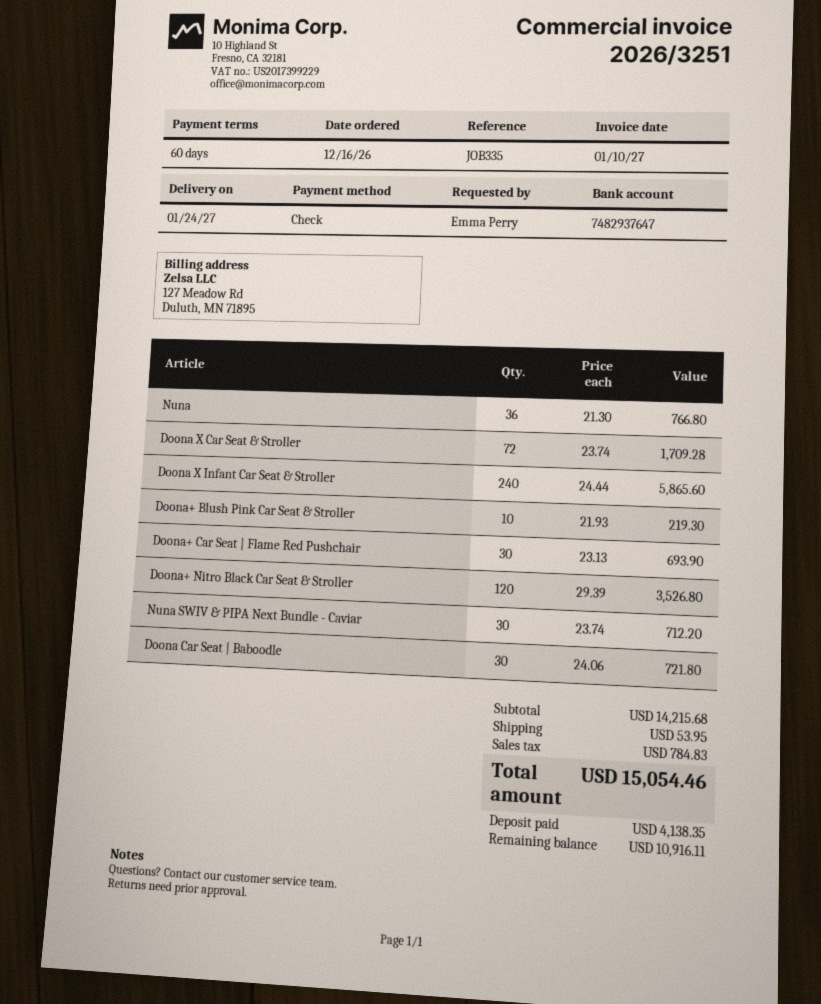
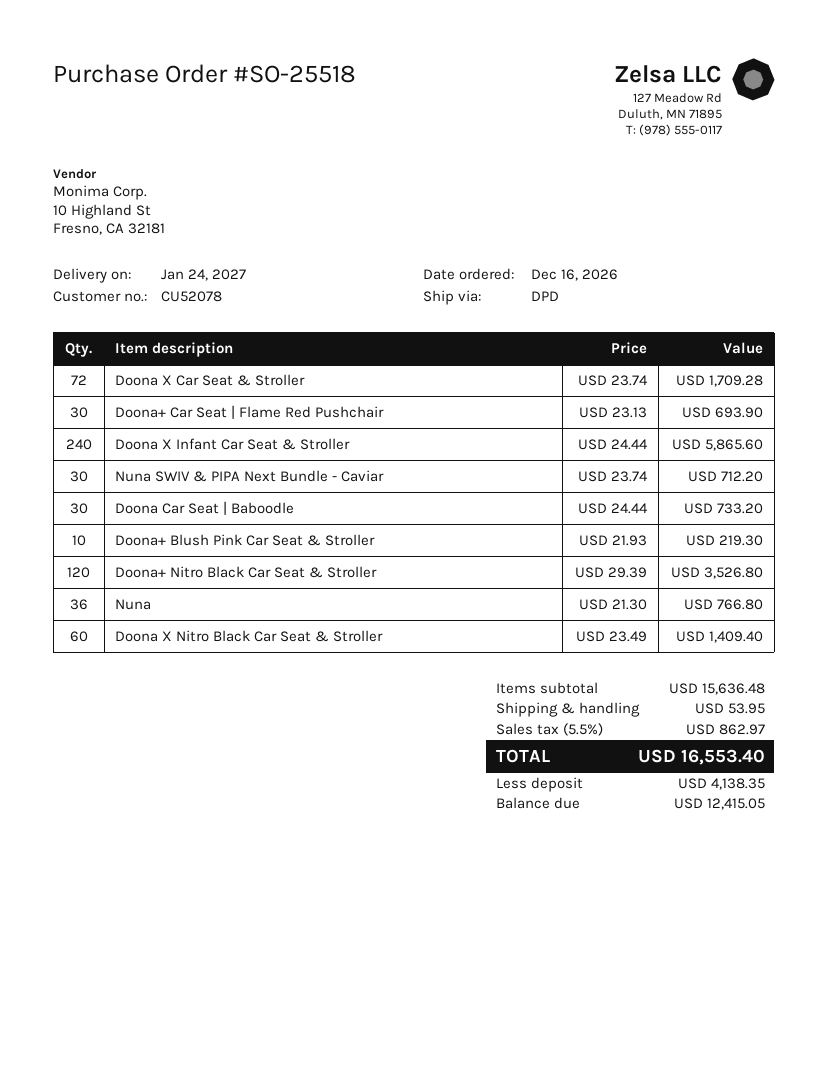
Doona Car Seat | Baboodle: 30 x 24.06 = 721.80 -> 30 x 24.44 = 733.20
Doona X Nitro Black Car Seat & Stroller: none -> 60 x 23.49 = 1409.40
subtotal: 14215.68 -> 15636.48
tax: 784.83 -> 862.97
total: 15054.46 -> 16553.40
balance: 10916.11 -> 12415.05

